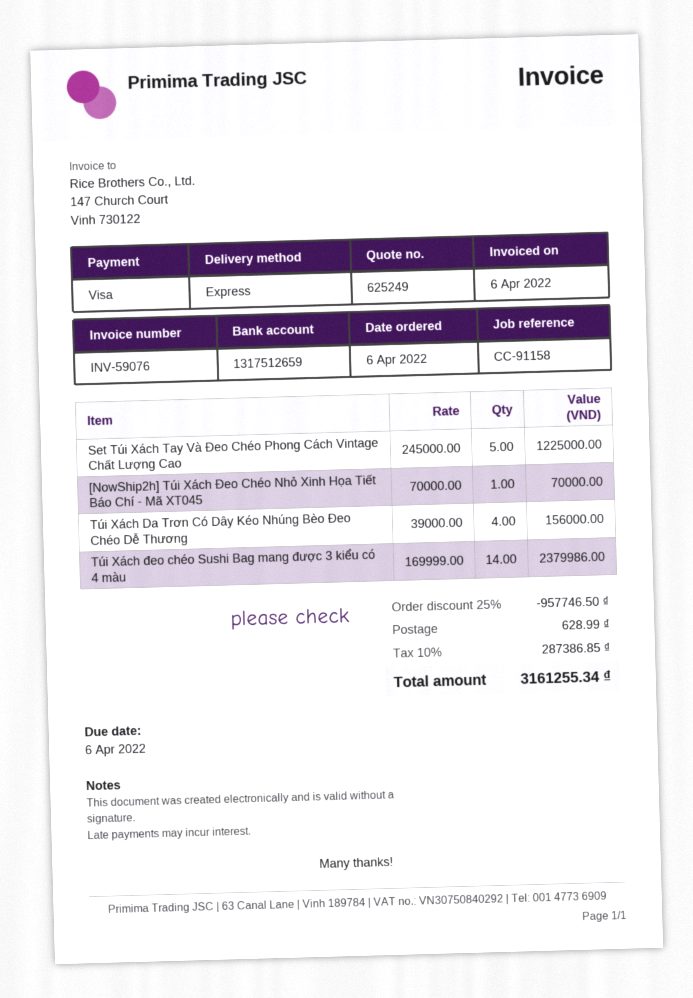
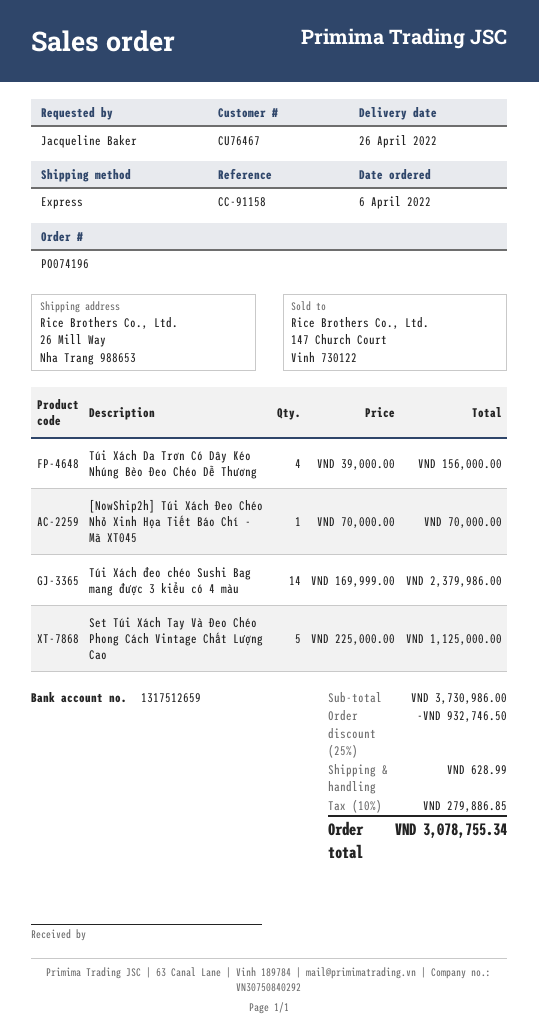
Set Túi Xách Tay Và Đeo Chéo Phong Cách Vintage Chất Lượng Cao: 5 x 245000.00 = 1225000.00 -> 5 x 225000.00 = 1125000.00
discount: 25% = 957746.50 -> 25% = 932746.50
tax: 10% = 287386.85 -> 10% = 279886.85
total: 3161255.34 -> 3078755.34

